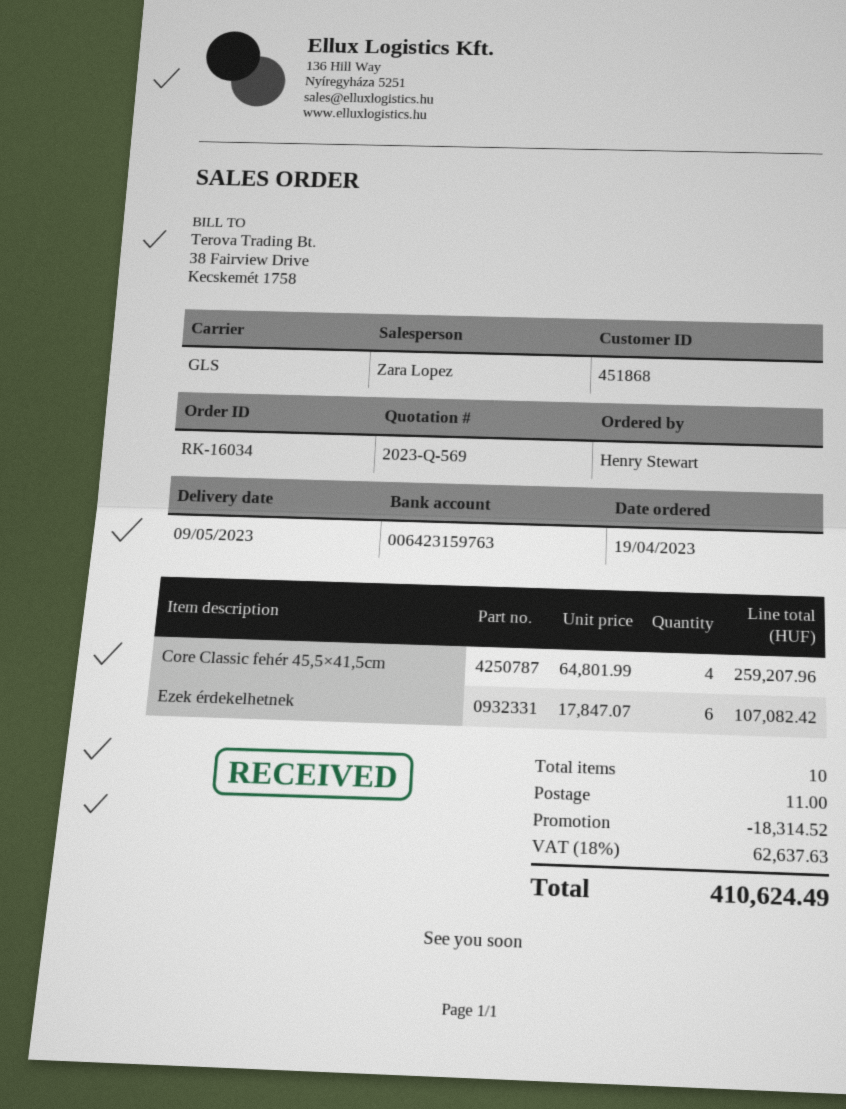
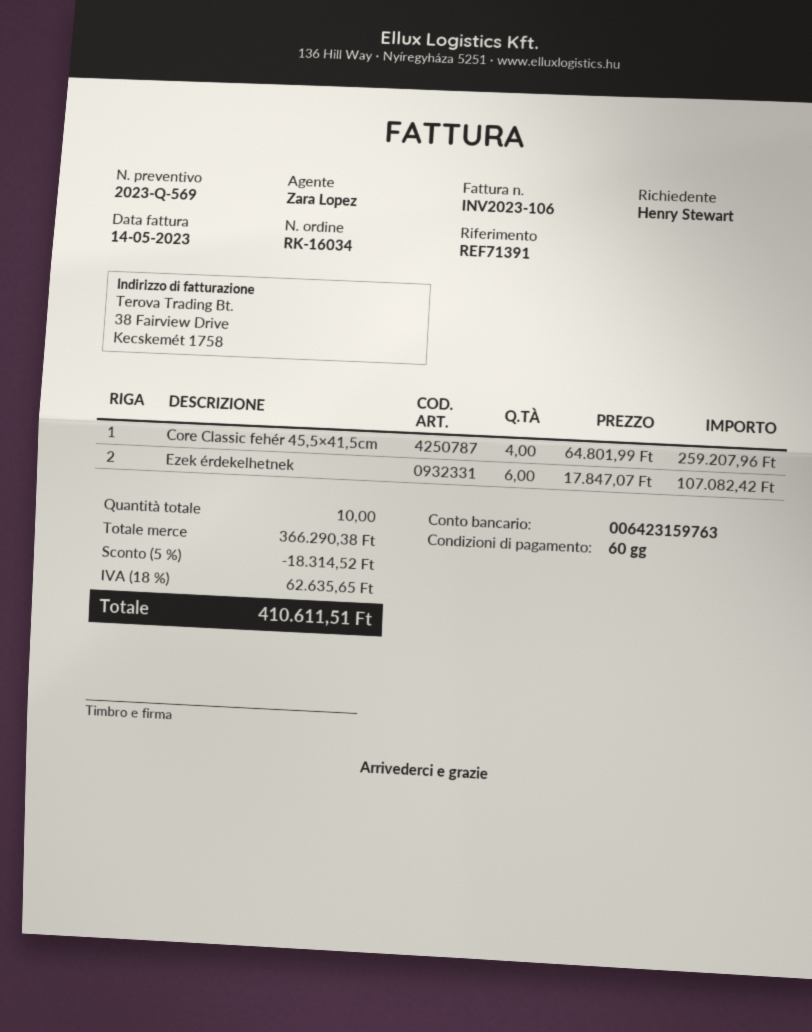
shipping: 11.00 -> none
tax: 18% = 62637.63 -> 18% = 62635.65
total: 410624.49 -> 410611.51

